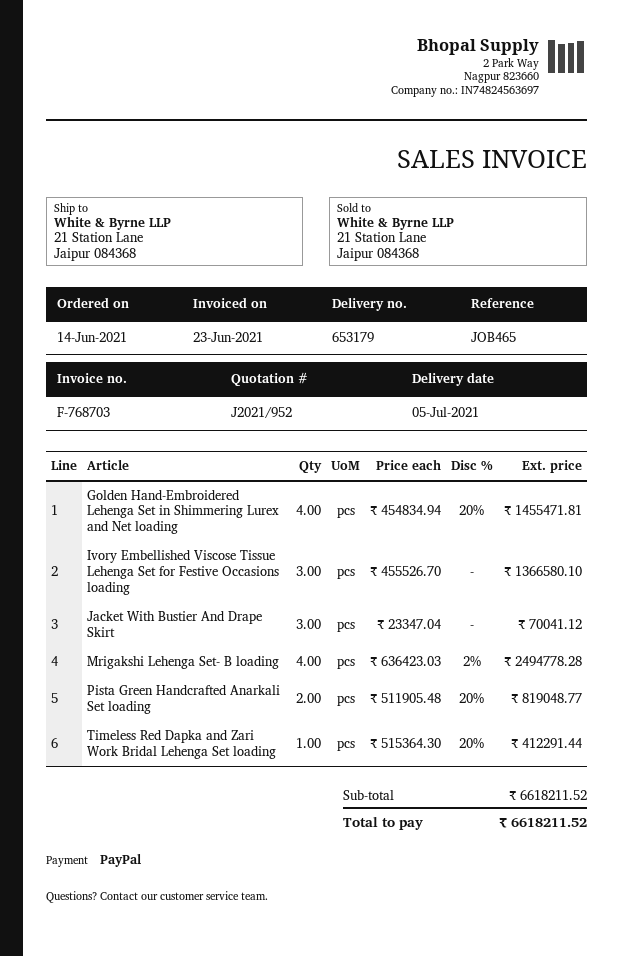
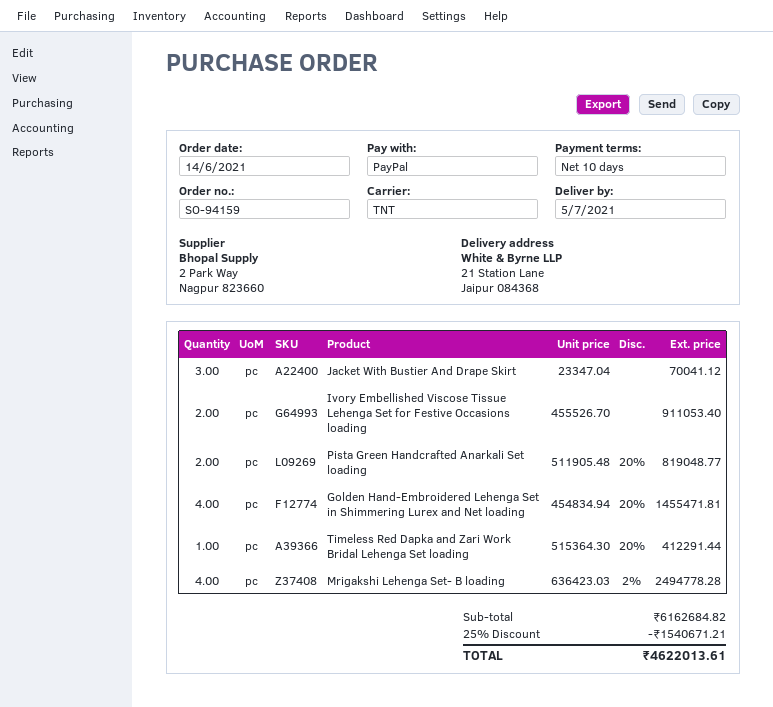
Ivory Embellished Viscose Tissue Lehenga Set for Festive Occasions loading: 3 x 455526.70 = 1366580.10 -> 2 x 455526.70 = 911053.40
subtotal: 6618211.52 -> 6162684.82
discount: none -> 25% = 1540671.21
total: 6618211.52 -> 4622013.61

